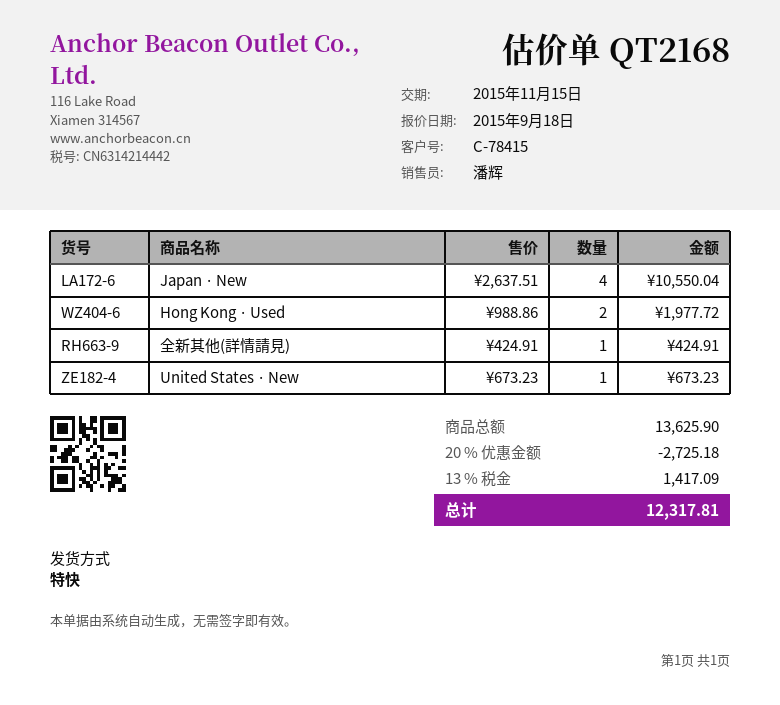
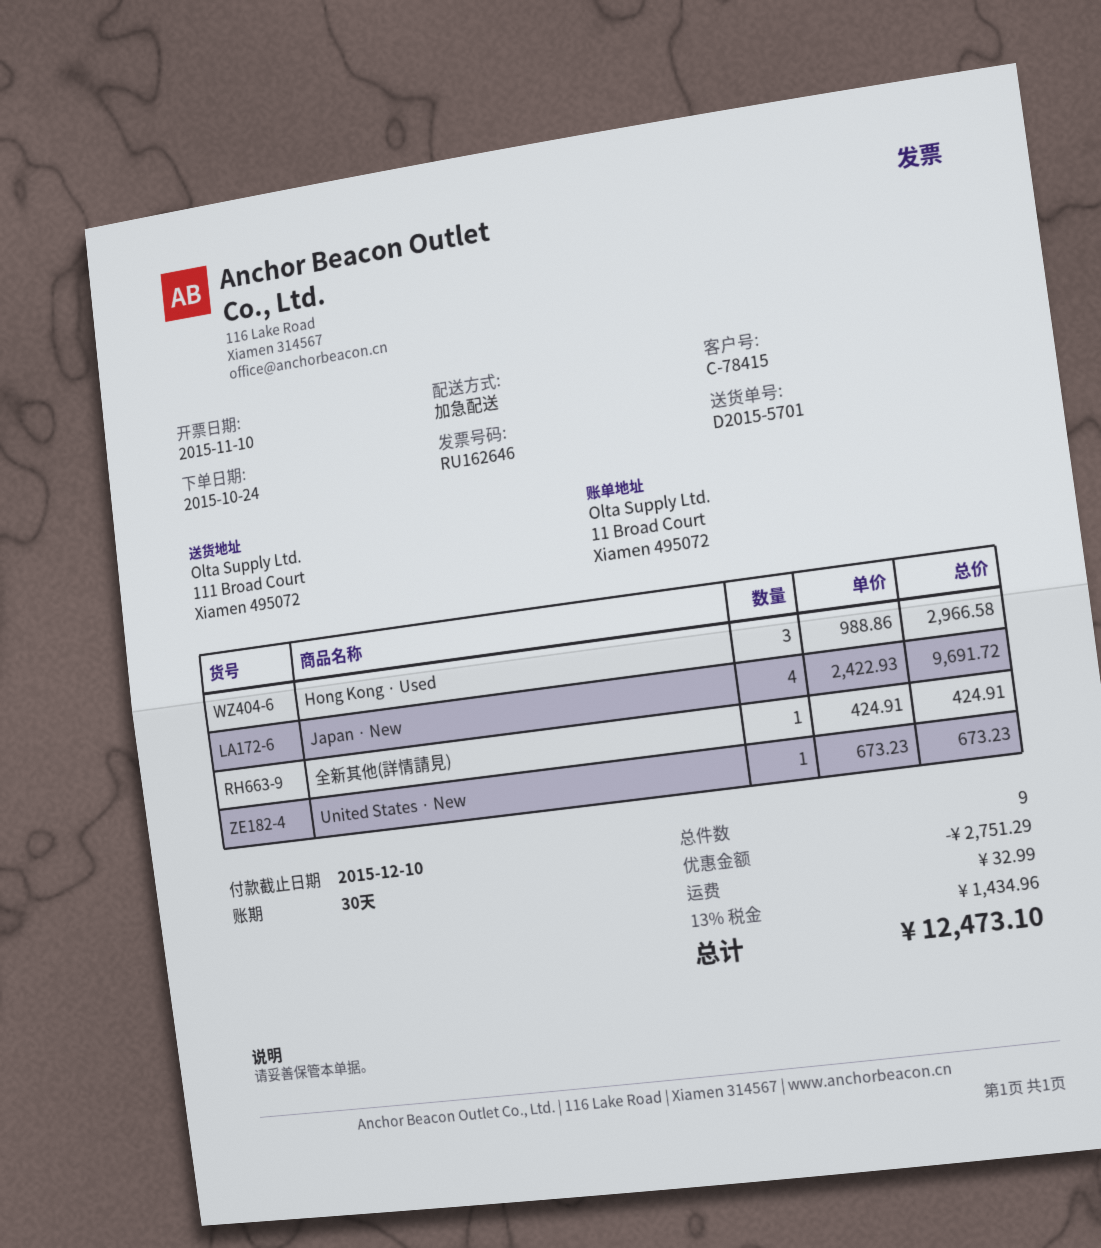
Japan · New: 4 x 2637.51 = 10550.04 -> 4 x 2422.93 = 9691.72
Hong Kong · Used: 2 x 988.86 = 1977.72 -> 3 x 988.86 = 2966.58
discount: 2725.18 -> 2751.29
shipping: none -> 32.99
tax: 13% = 1417.09 -> 13% = 1434.96
total: 12317.81 -> 12473.10

